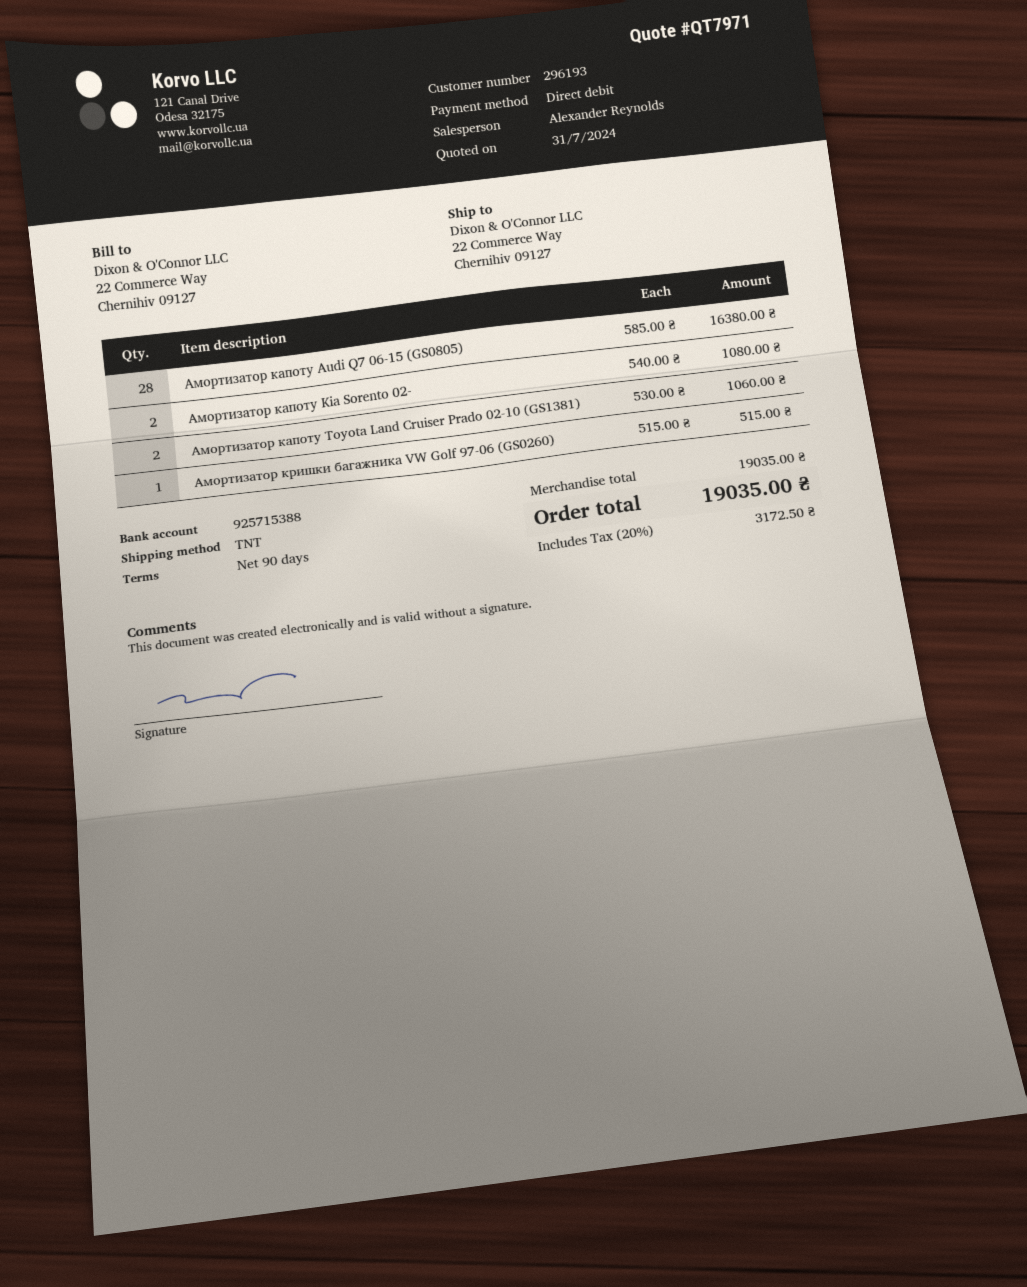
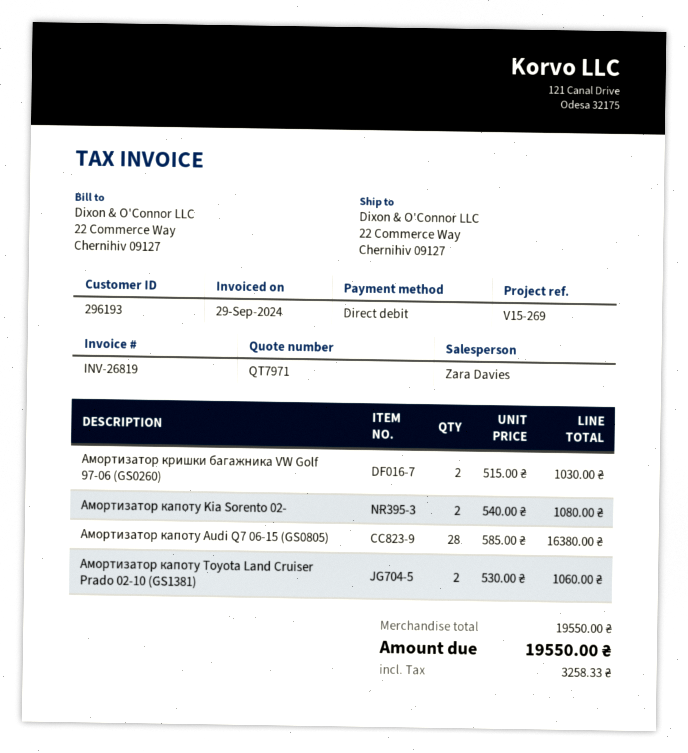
sales rep: Alexander Reynolds -> Zara Davies
Амортизатор кришки багажника VW Golf 97-06 (GS0260): 1 x 515.00 = 515.00 -> 2 x 515.00 = 1030.00
subtotal: 19035.00 -> 19550.00
tax: 3172.50 -> 3258.33
total: 19035.00 -> 19550.00

